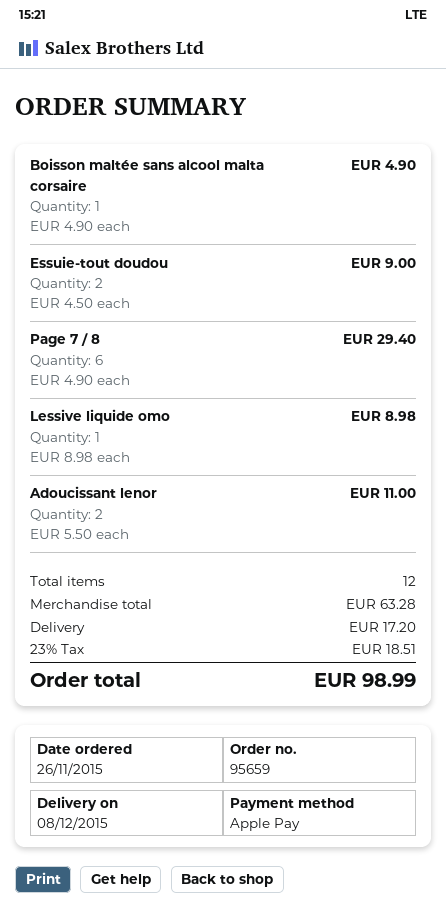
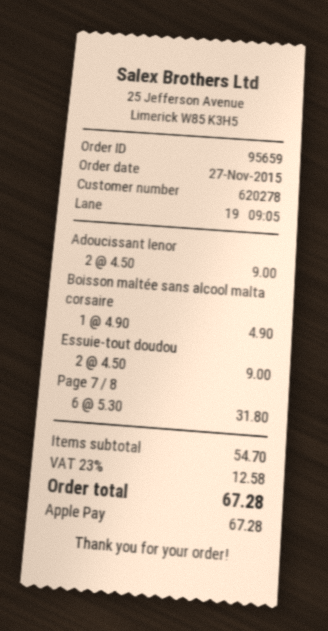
order date: 2015-11-26 -> 2015-11-27
Page 7 / 8: 6 x 4.90 = 29.40 -> 6 x 5.30 = 31.80
Lessive liquide omo: 1 x 8.98 = 8.98 -> none
Adoucissant lenor: 2 x 5.50 = 11.00 -> 2 x 4.50 = 9.00
subtotal: 63.28 -> 54.70
shipping: 17.20 -> none
tax: 23% = 18.51 -> 23% = 12.58
total: 98.99 -> 67.28

